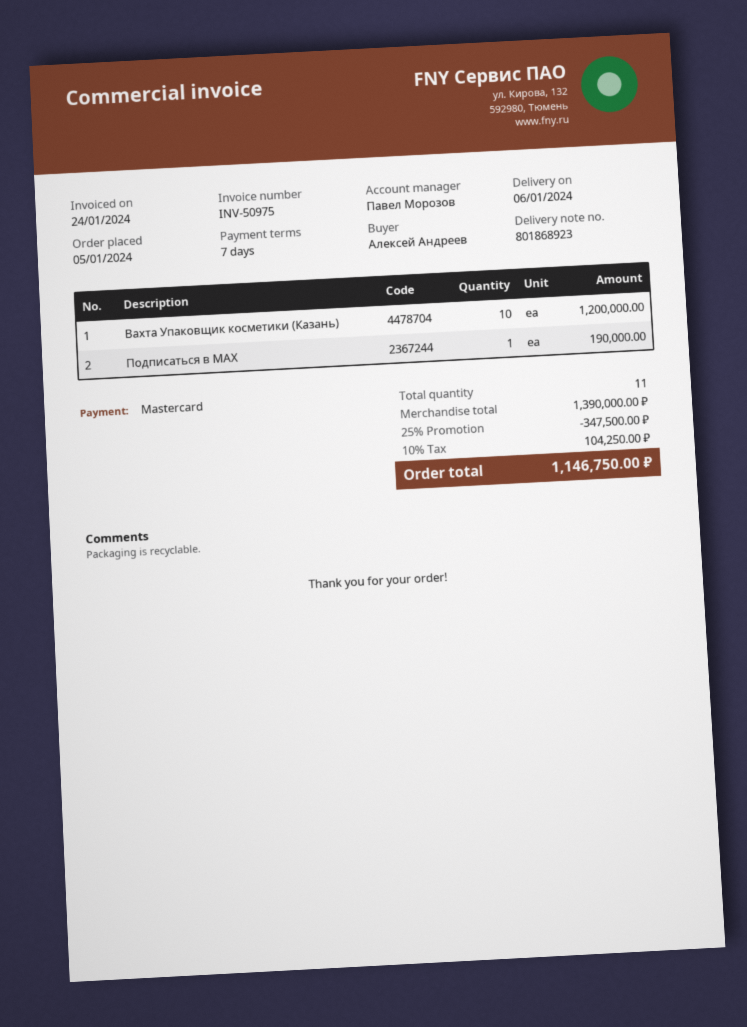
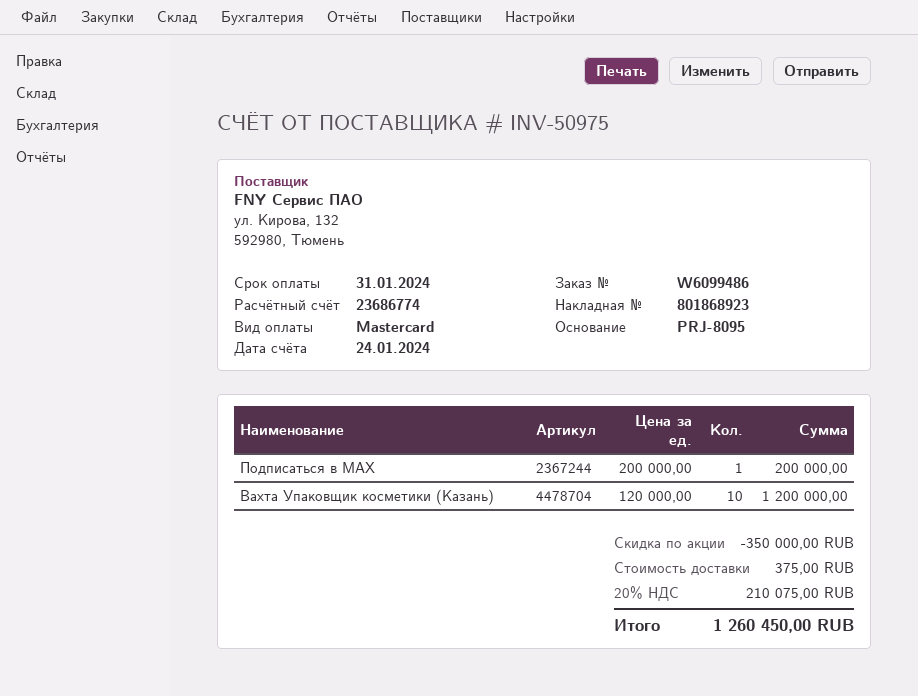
Подписаться в MAX: 1 for 190000.00 -> 1 for 200000.00
discount: 347500.00 -> 350000.00
shipping: none -> 375.00
tax: 10% = 104250.00 -> 20% = 210075.00
total: 1146750.00 -> 1260450.00

